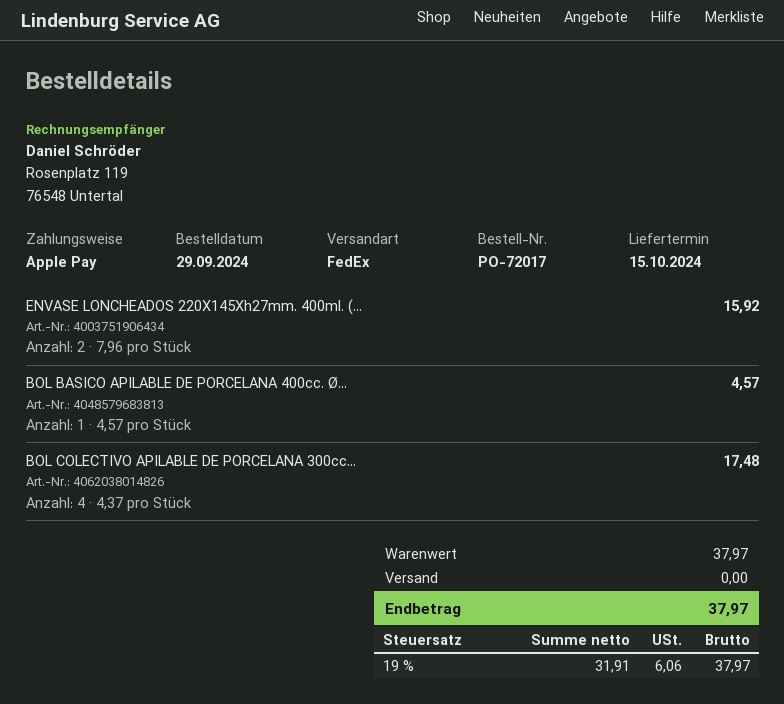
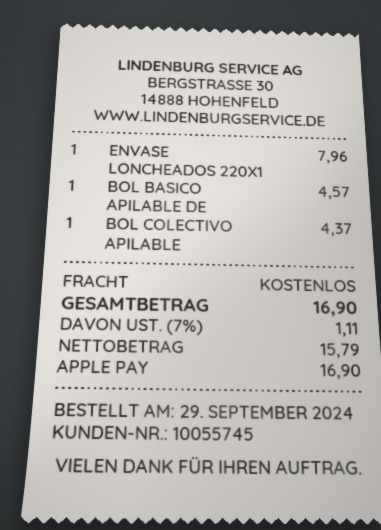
ENVASE LONCHEADOS 220X145Xh27mm. 400ml. (...: 2 x 7.96 = 15.92 -> 1 x 7.96 = 7.96
BOL COLECTIVO APILABLE DE PORCELANA 300cc...: 4 x 4.37 = 17.48 -> 1 x 4.37 = 4.37
net: 31.91 -> 15.79
tax: 19% = 6.06 -> 7% = 1.11
total: 37.97 -> 16.90

